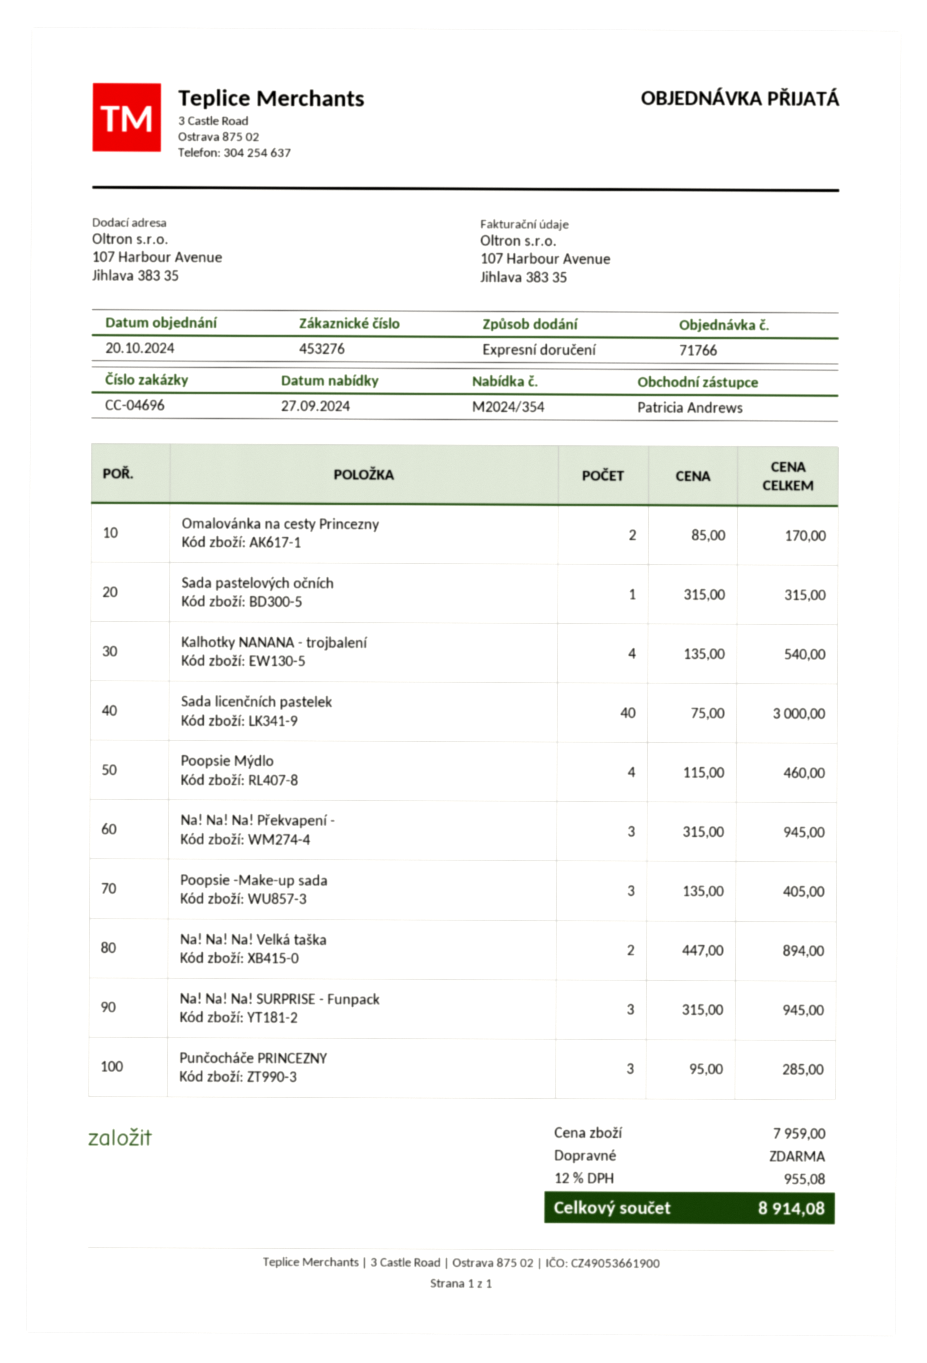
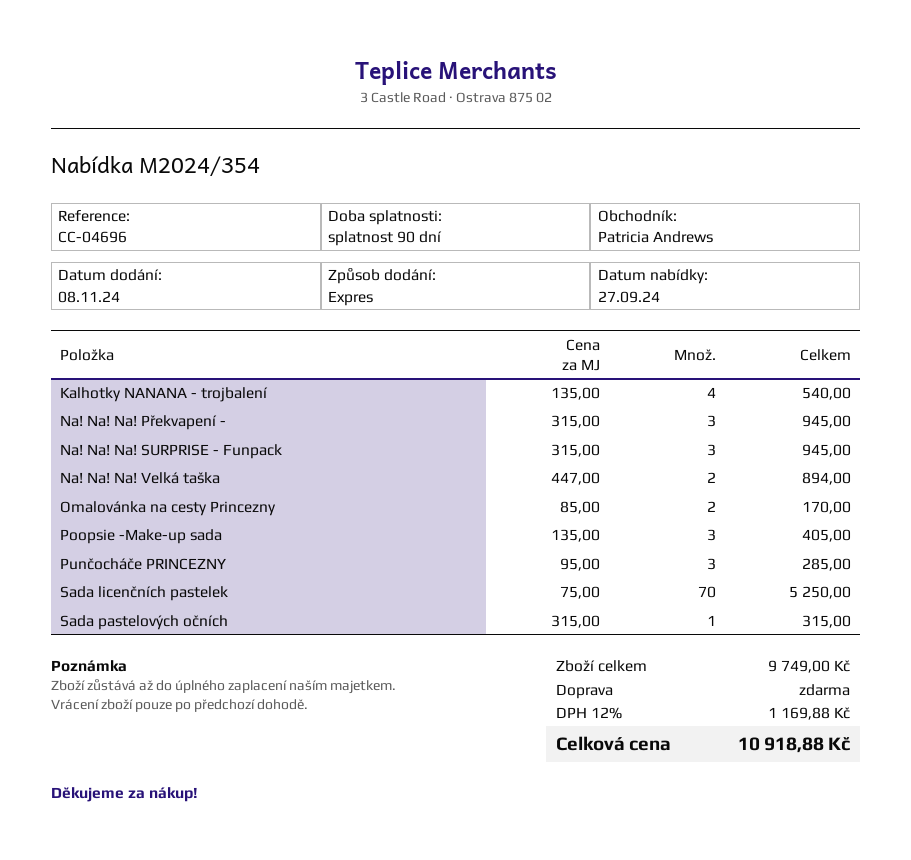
Sada licenčních pastelek: 40 x 75.00 = 3000.00 -> 70 x 75.00 = 5250.00
Poopsie Mýdlo: 4 x 115.00 = 460.00 -> none
subtotal: 7959.00 -> 9749.00
tax: 12% = 955.08 -> 12% = 1169.88
total: 8914.08 -> 10918.88

